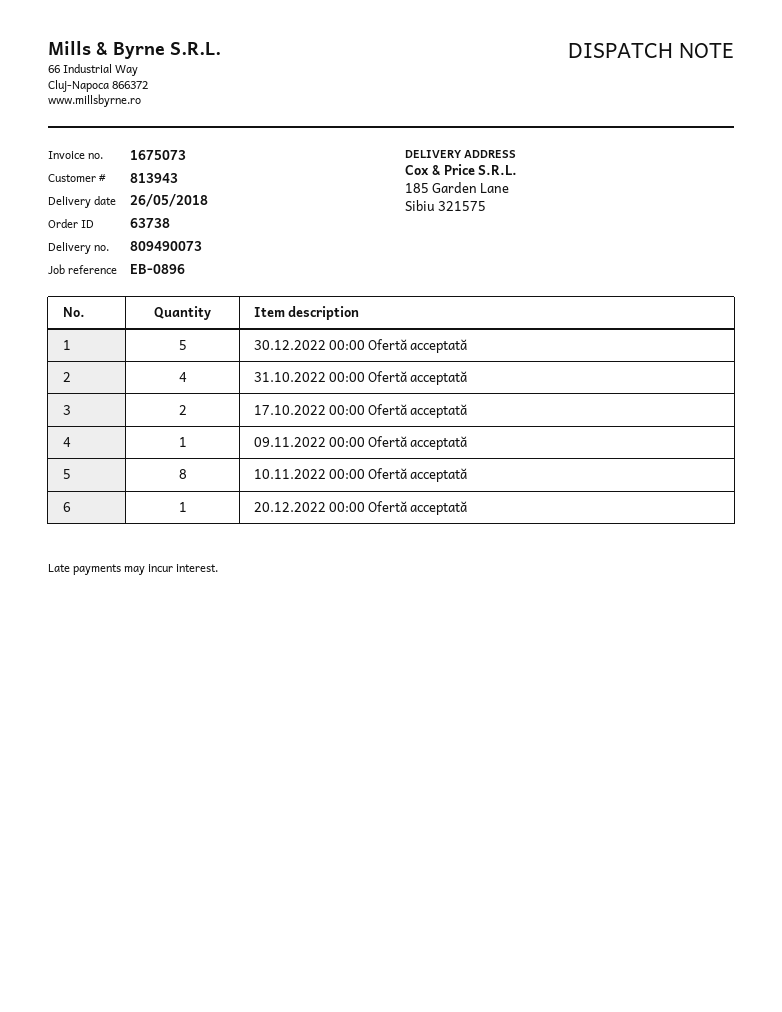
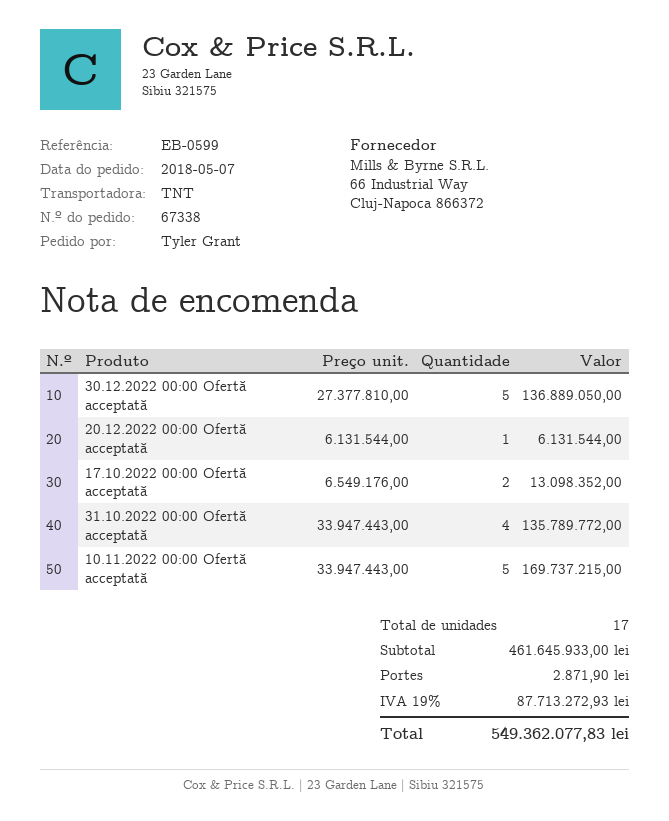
order number: 63738 -> 67338
reference: EB-0896 -> EB-0599
09.11.2022 00:00 Ofertă acceptată: 1 -> none
10.11.2022 00:00 Ofertă acceptată: 8 -> 5

